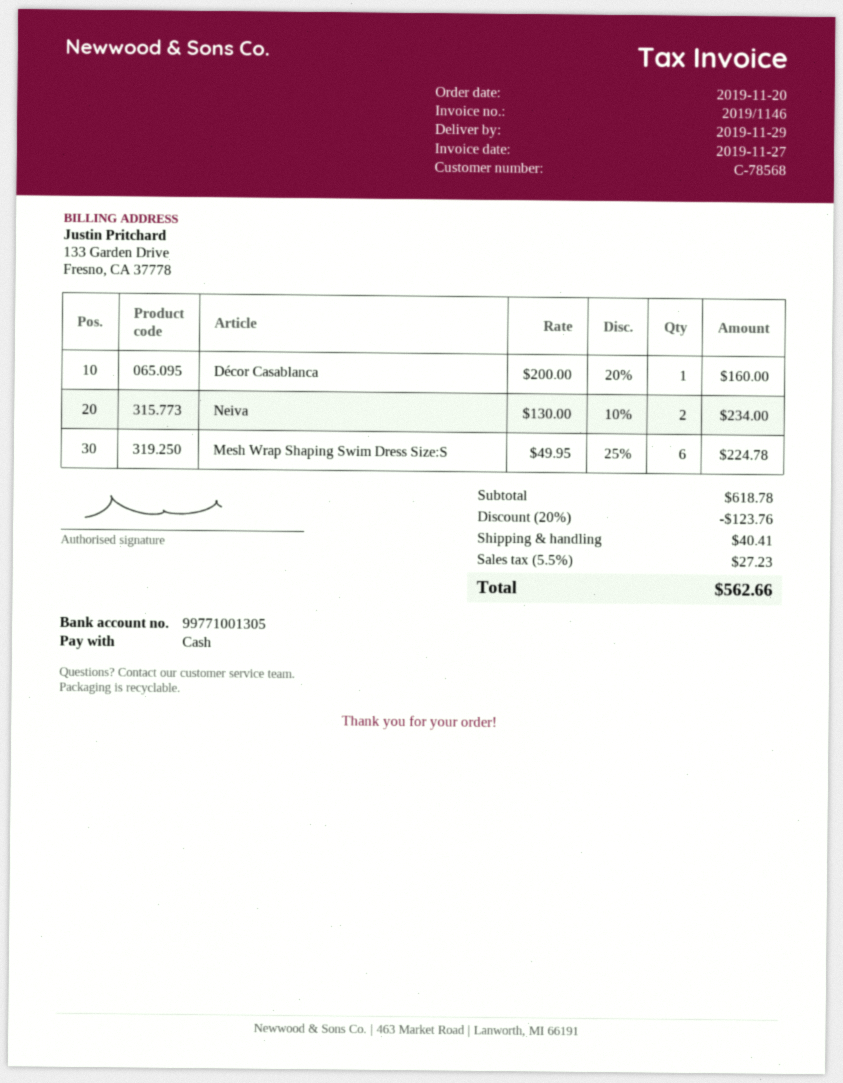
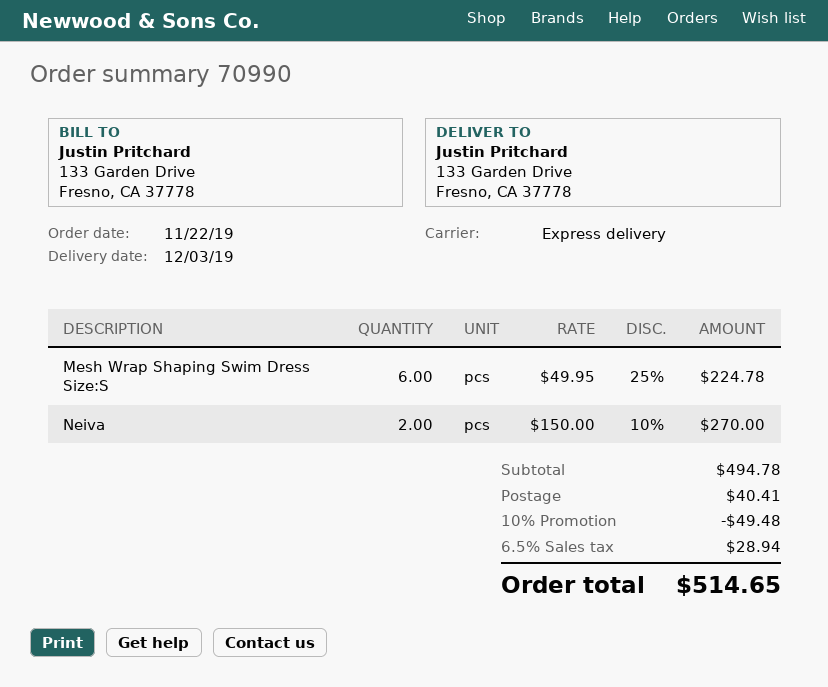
order date: 2019-11-20 -> 2019-11-22
delivery date: 2019-11-29 -> 2019-12-03
Décor Casablanca: 1 x 200.00 - 20% = 160.00 -> none
Neiva: 2 x 130.00 - 10% = 234.00 -> 2 x 150.00 - 10% = 270.00
subtotal: 618.78 -> 494.78
discount: 20% = 123.76 -> 10% = 49.48
tax: 5.5% = 27.23 -> 6.5% = 28.94
total: 562.66 -> 514.65

